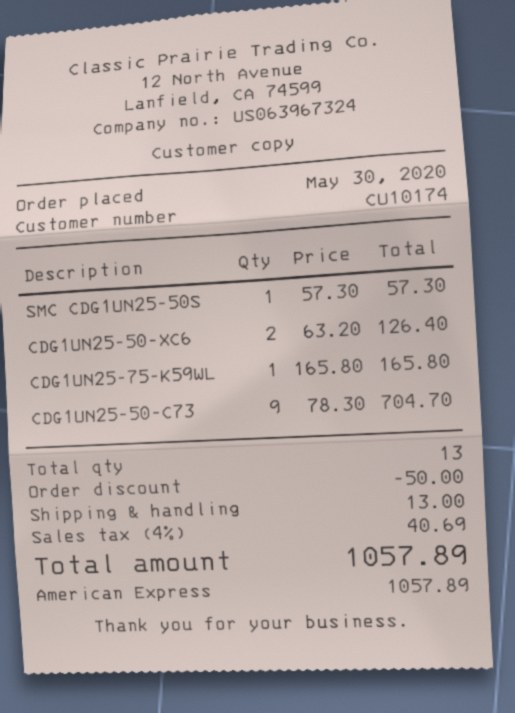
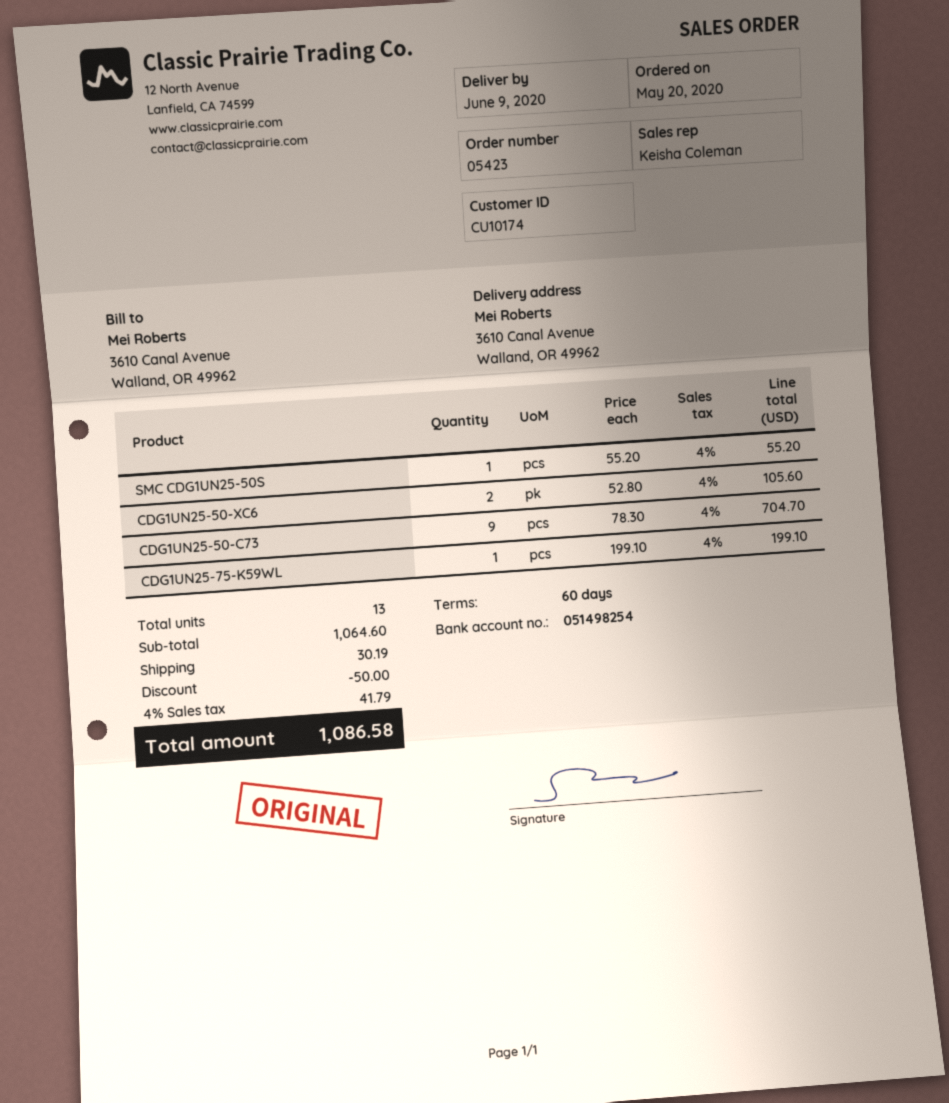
order date: 2020-05-30 -> 2020-05-20
SMC CDG1UN25-50S: 1 x 57.30 = 57.30 -> 1 x 55.20 = 55.20
CDG1UN25-50-XC6: 2 x 63.20 = 126.40 -> 2 x 52.80 = 105.60
CDG1UN25-75-K59WL: 1 x 165.80 = 165.80 -> 1 x 199.10 = 199.10
shipping: 13.00 -> 30.19
tax: 4% = 40.69 -> 4% = 41.79
total: 1057.89 -> 1086.58

